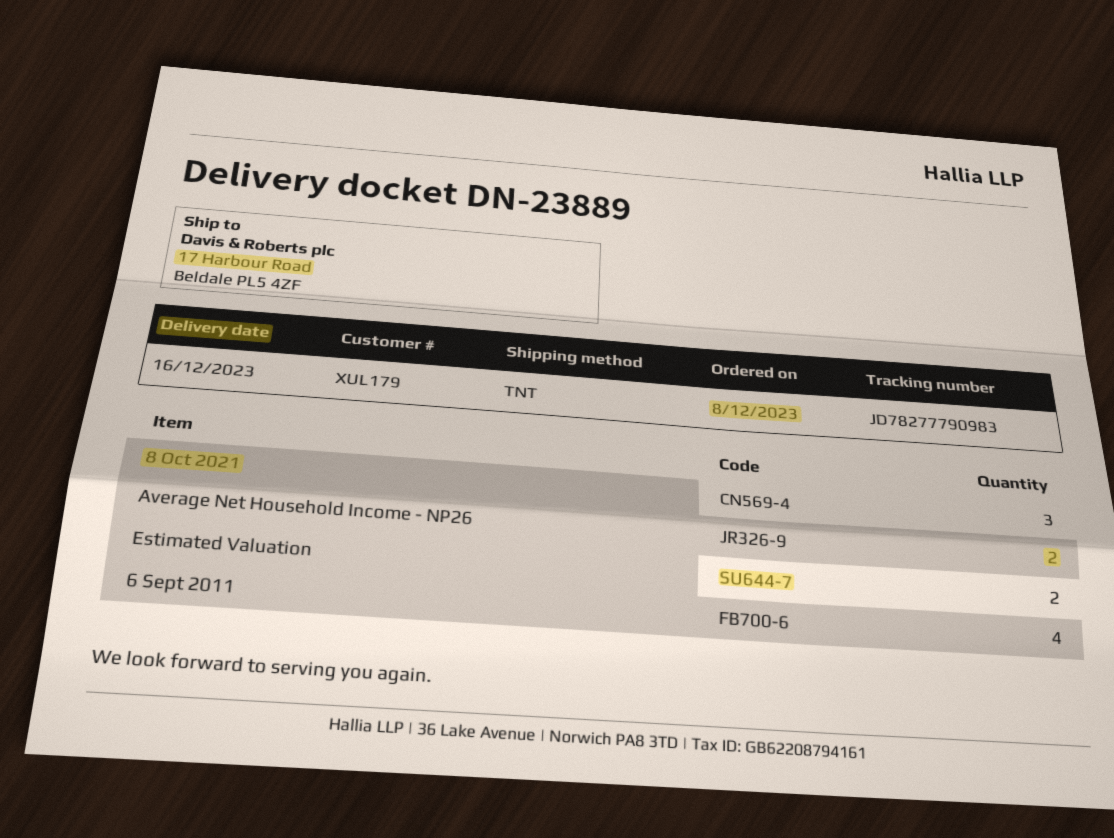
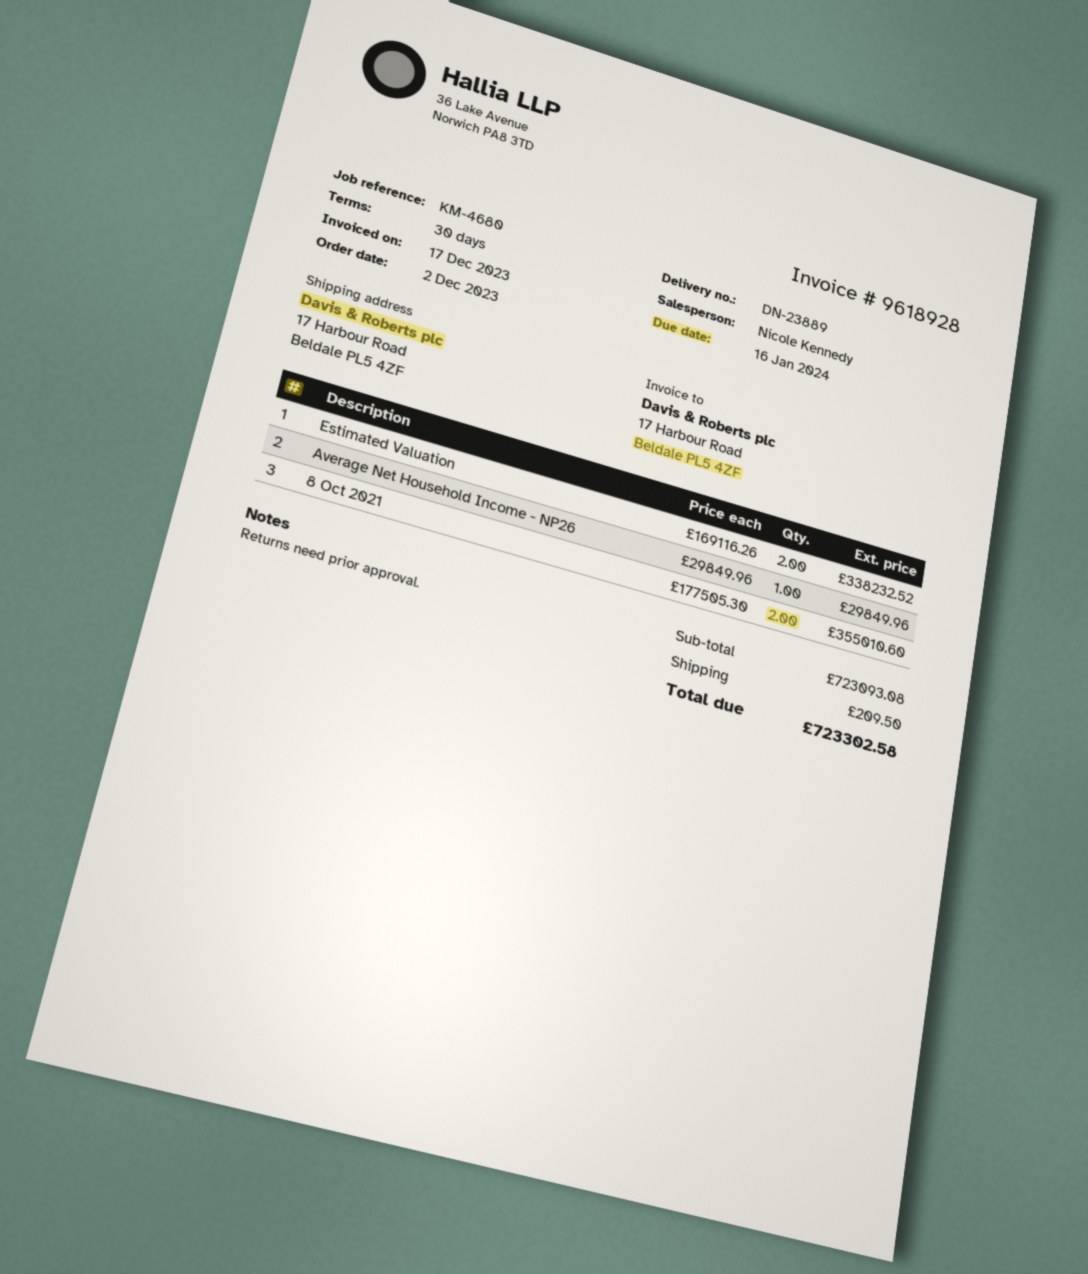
order date: 2023-12-08 -> 2023-12-02
8 Oct 2021: 3 -> 2
Average Net Household Income - NP26: 2 -> 1
6 Sept 2011: 4 -> none

